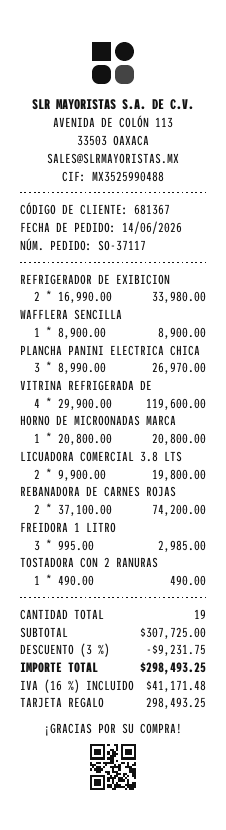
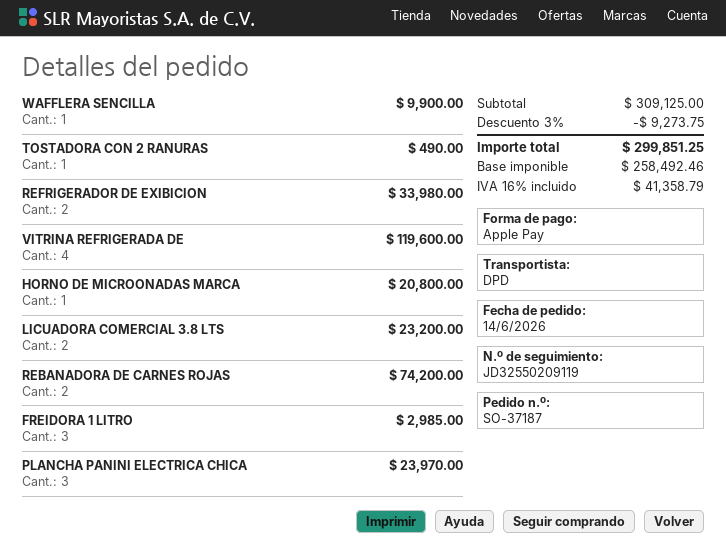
order number: SO-37117 -> SO-37187
payment method: gift card -> Apple Pay
WAFFLERA SENCILLA: 1 for 8900.00 -> 1 for 9900.00
PLANCHA PANINI ELECTRICA CHICA: 3 for 26970.00 -> 3 for 23970.00
LICUADORA COMERCIAL 3.8 LTS: 2 for 19800.00 -> 2 for 23200.00
subtotal: 307725.00 -> 309125.00
discount: 3% = 9231.75 -> 3% = 9273.75
tax: 16% = 41171.48 -> 16% = 41358.79
total: 298493.25 -> 299851.25

